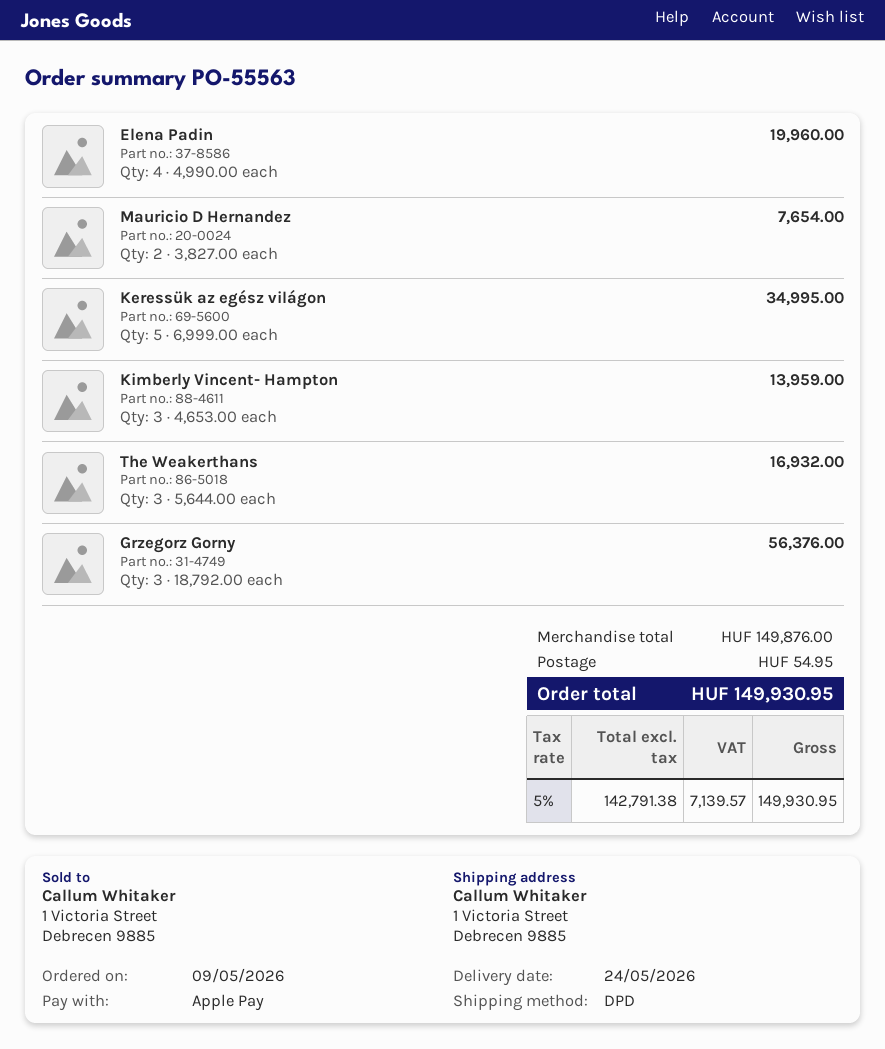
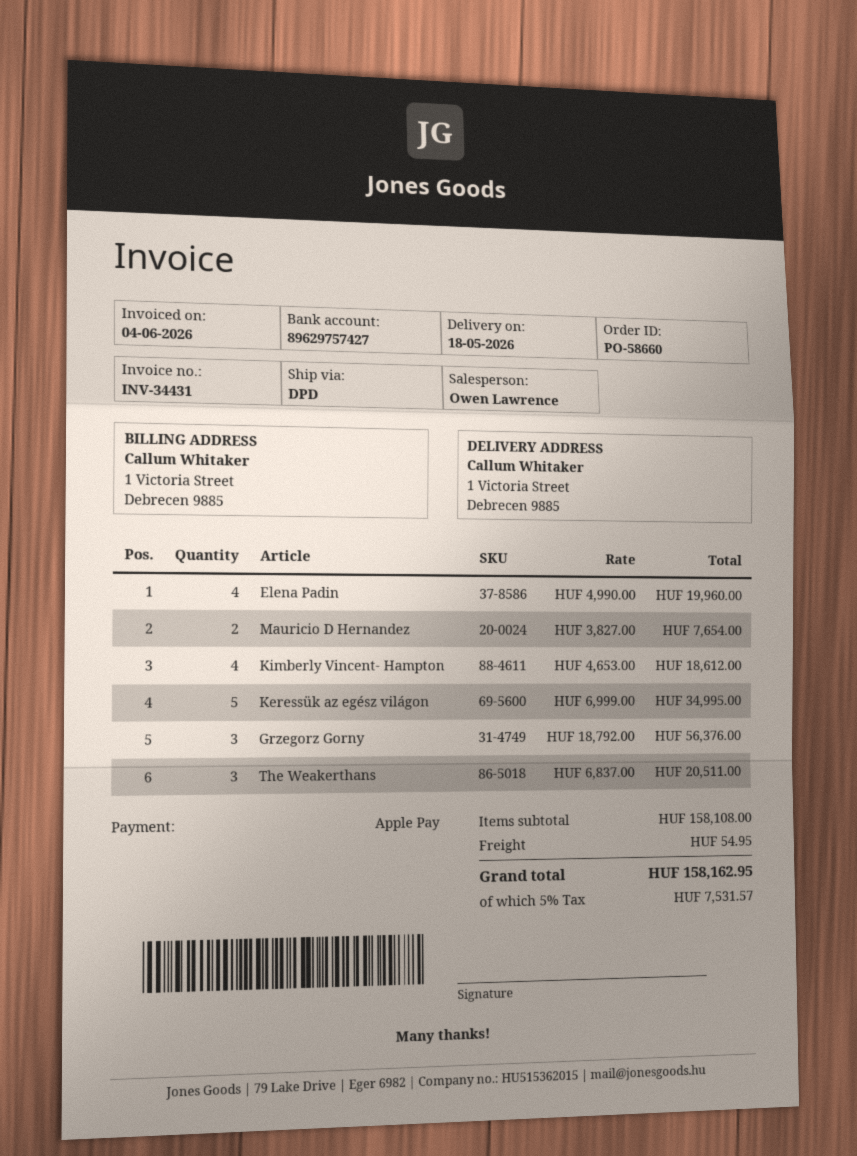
order number: PO-55563 -> PO-58660
delivery date: 2026-05-24 -> 2026-05-18
Kimberly Vincent- Hampton: 3 x 4653.00 = 13959.00 -> 4 x 4653.00 = 18612.00
The Weakerthans: 3 x 5644.00 = 16932.00 -> 3 x 6837.00 = 20511.00
subtotal: 149876.00 -> 158108.00
tax: 5% = 7139.57 -> 5% = 7531.57
total: 149930.95 -> 158162.95

